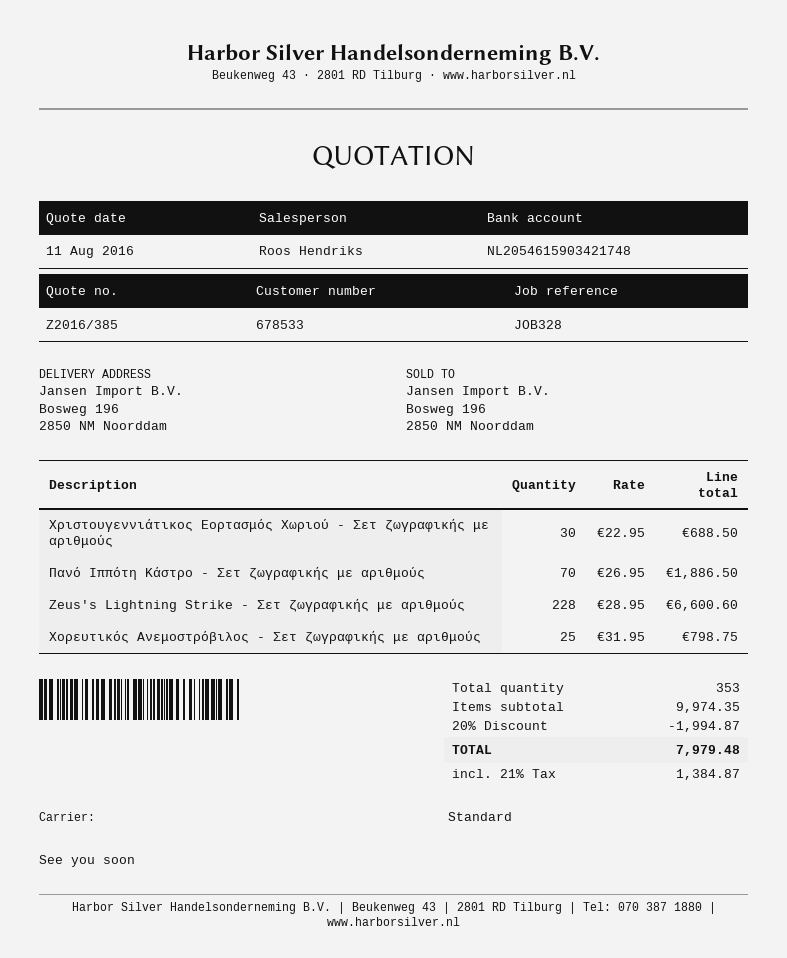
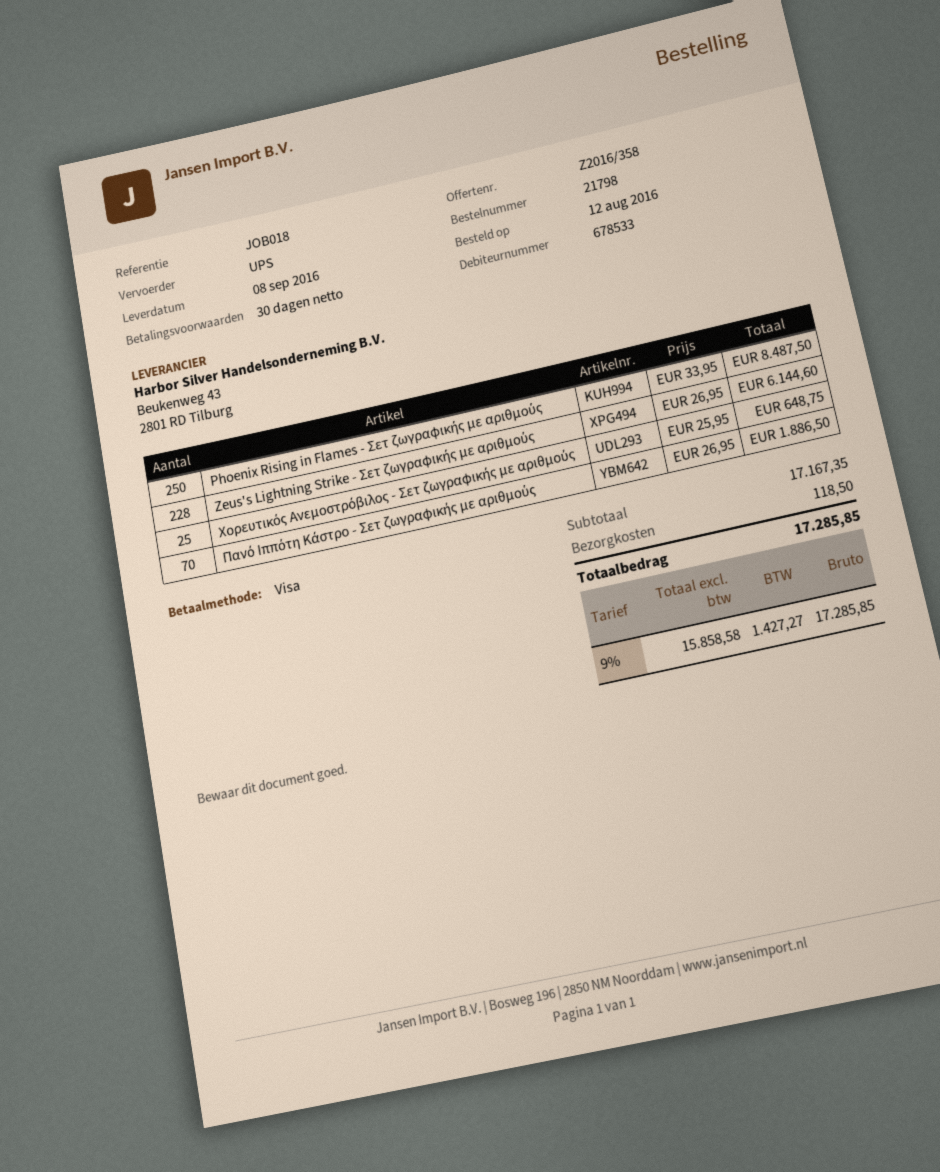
quote number: Z2016/385 -> Z2016/358
reference: JOB328 -> JOB018
shipping method: standard -> UPS
Χριστουγεννιάτικος Εορτασμός Χωριού - Σετ ζωγραφικής με αριθμούς: 30 x 22.95 = 688.50 -> none
Zeus's Lightning Strike - Σετ ζωγραφικής με αριθμούς: 228 x 28.95 = 6600.60 -> 228 x 26.95 = 6144.60
Χορευτικός Ανεμοστρόβιλος - Σετ ζωγραφικής με αριθμούς: 25 x 31.95 = 798.75 -> 25 x 25.95 = 648.75
Phoenix Rising in Flames - Σετ ζωγραφικής με αριθμούς: none -> 250 x 33.95 = 8487.50
subtotal: 9974.35 -> 17167.35
discount: 20% = 1994.87 -> none
shipping: none -> 118.50
tax: 21% = 1384.87 -> 9% = 1427.27
total: 7979.48 -> 17285.85

